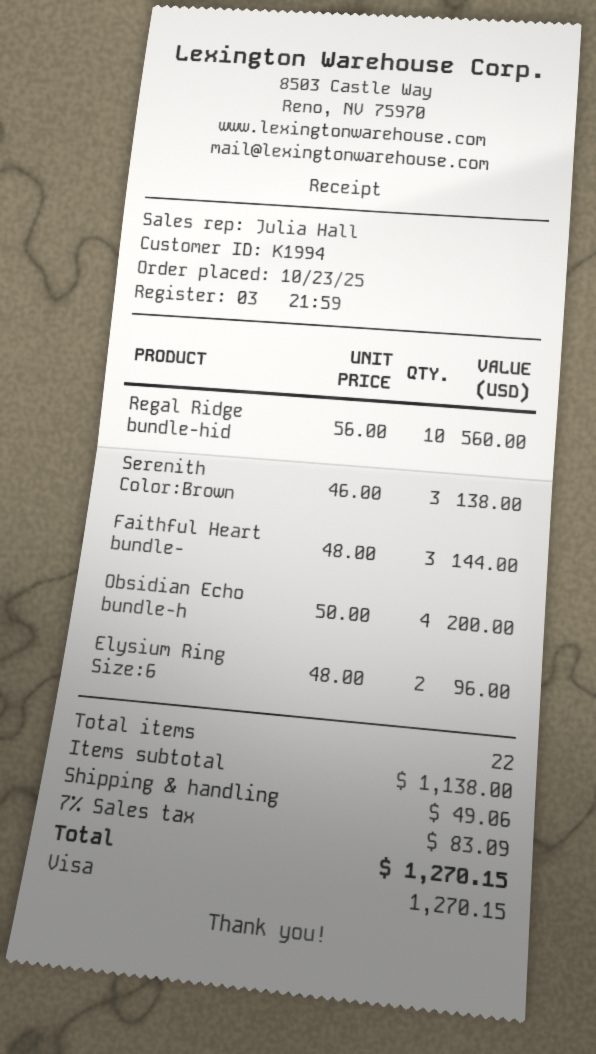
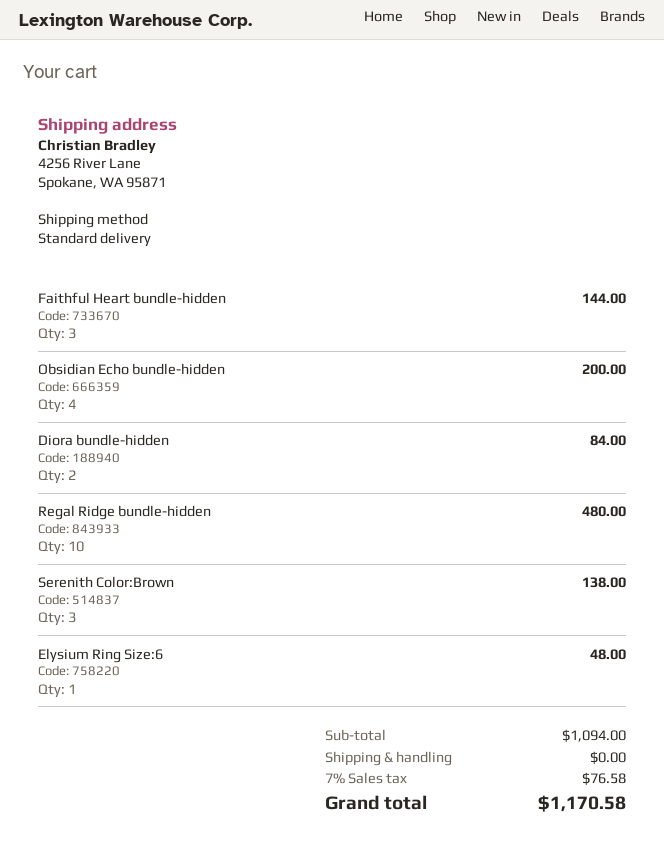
Regal Ridge bundle-hid: 10 for 560.00 -> 10 for 480.00
Elysium Ring Size:6: 2 for 96.00 -> 1 for 48.00
Diora bundle-hidden: none -> 2 for 84.00
subtotal: 1138.00 -> 1094.00
shipping: 49.06 -> 0.00
tax: 7% = 83.09 -> 7% = 76.58
total: 1270.15 -> 1170.58

